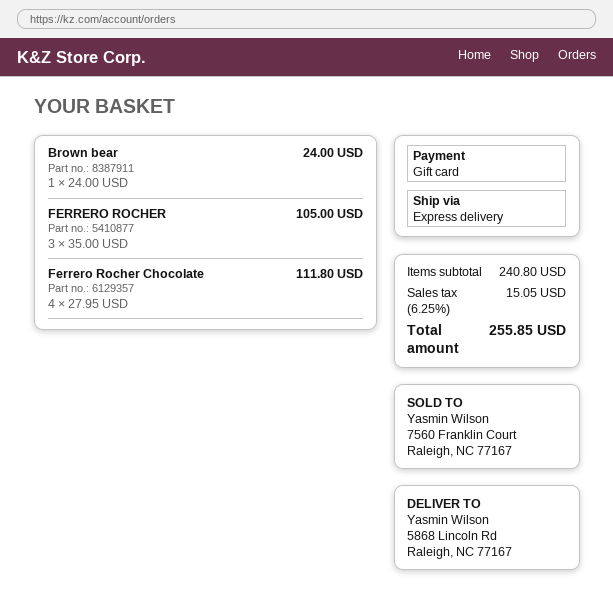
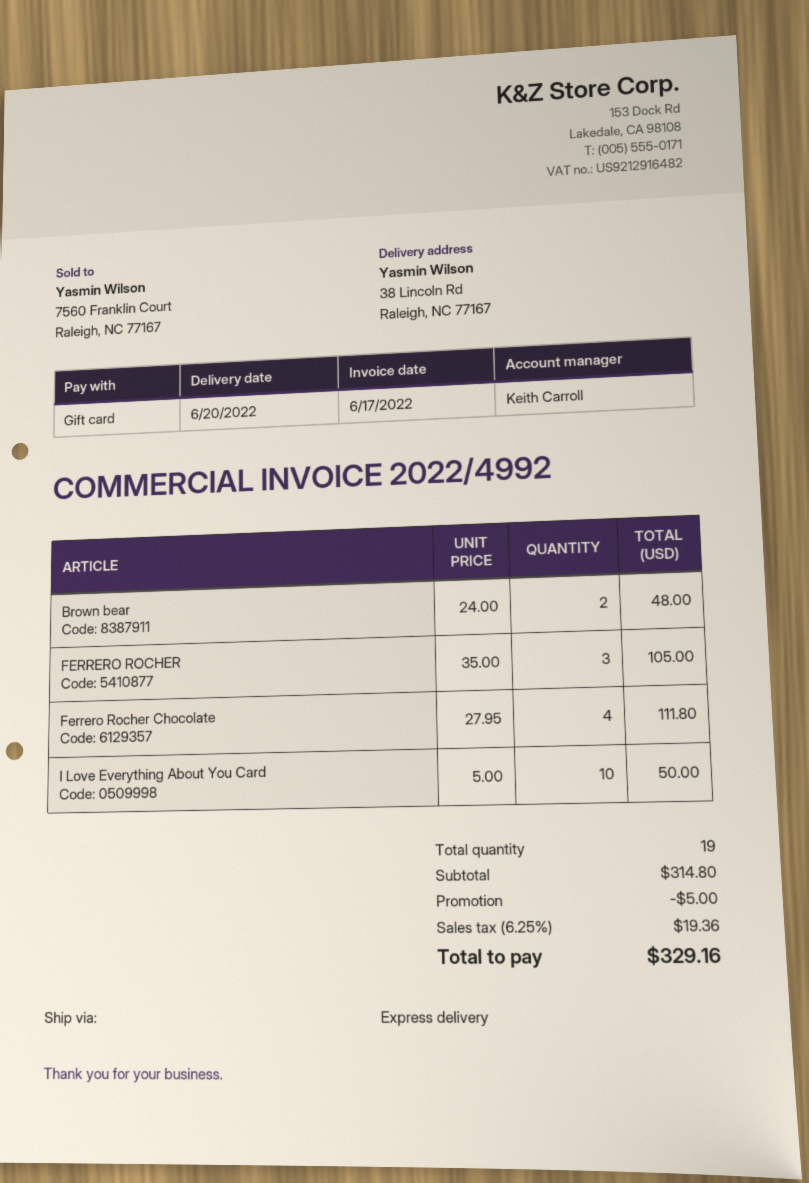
ship to: 5868 Lincoln Rd, Raleigh, NC 77167 -> 38 Lincoln Rd, Raleigh, NC 77167
Brown bear: 1 x 24.00 = 24.00 -> 2 x 24.00 = 48.00
I Love Everything About You Card: none -> 10 x 5.00 = 50.00
subtotal: 240.80 -> 314.80
discount: none -> 5.00
tax: 6.25% = 15.05 -> 6.25% = 19.36
total: 255.85 -> 329.16

